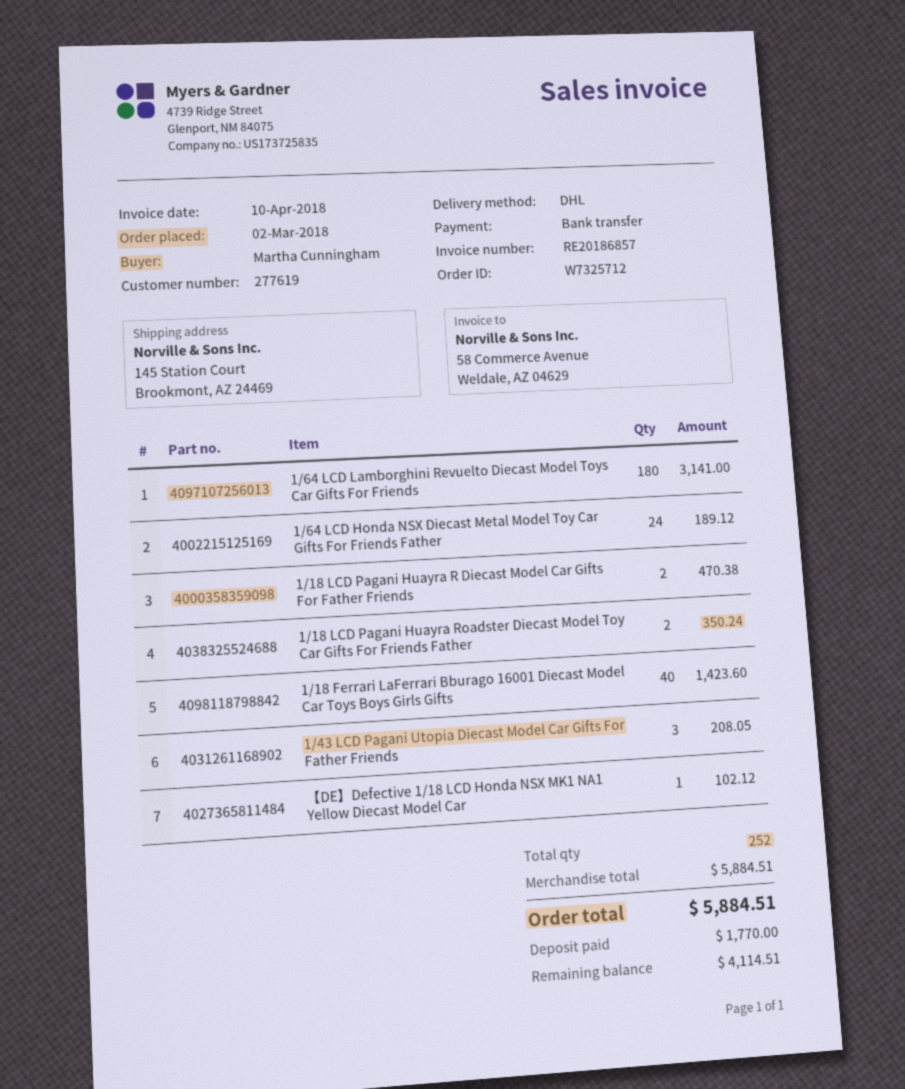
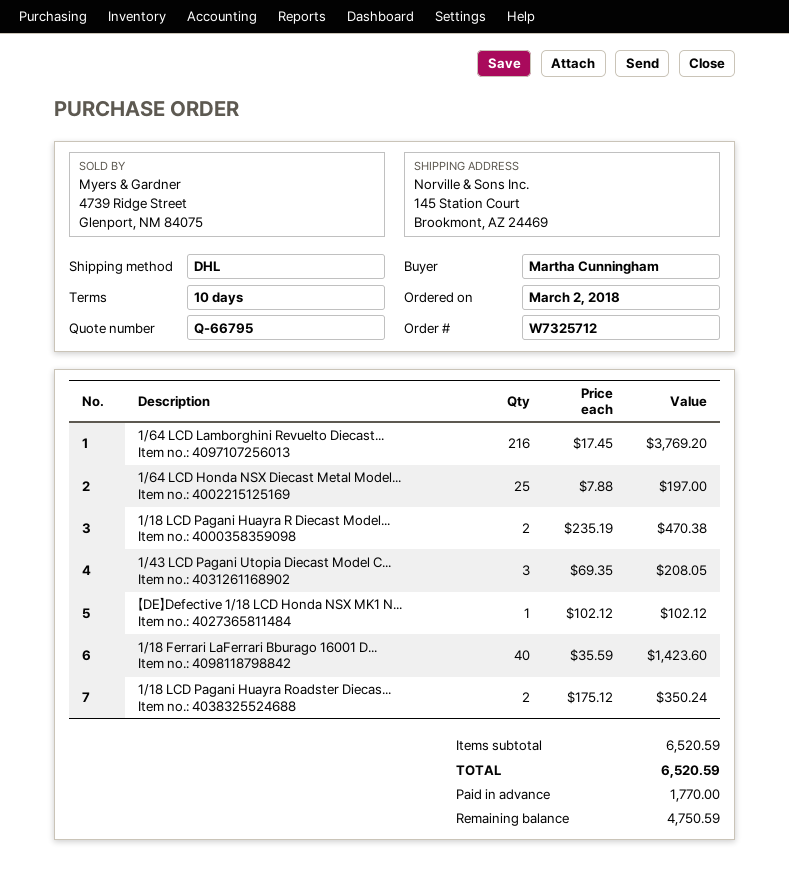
1/64 LCD Lamborghini Revuelto Diecast Model Toys Car Gifts For Friends: 180 for 3141.00 -> 216 for 3769.20
1/64 LCD Honda NSX Diecast Metal Model Toy Car Gifts For Friends Father: 24 for 189.12 -> 25 for 197.00
subtotal: 5884.51 -> 6520.59
total: 5884.51 -> 6520.59
balance: 4114.51 -> 4750.59

